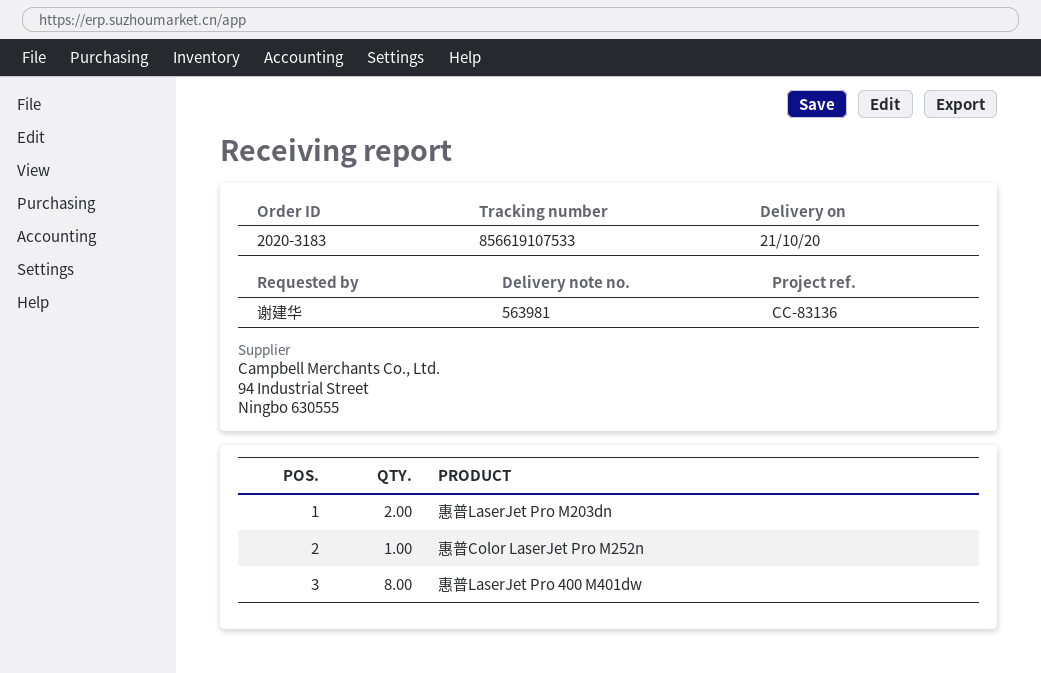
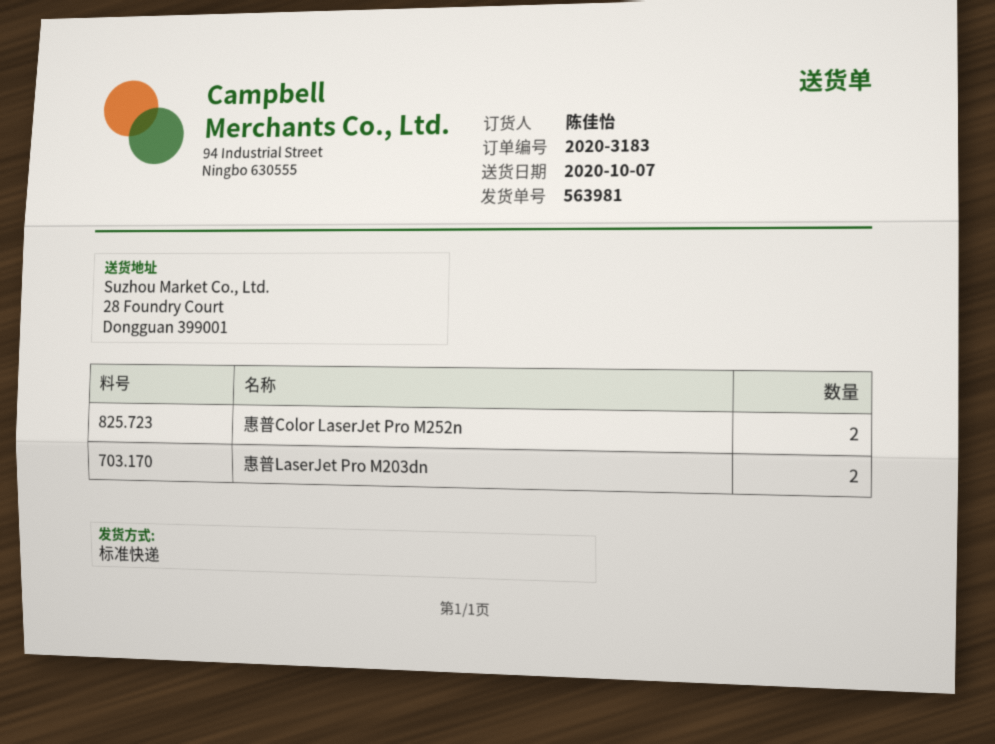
delivery date: 2020-10-21 -> 2020-10-07
ordered by: 谢建华 -> 陈佳怡
惠普Color LaserJet Pro M252n: 1 -> 2
惠普LaserJet Pro 400 M401dw: 8 -> none

